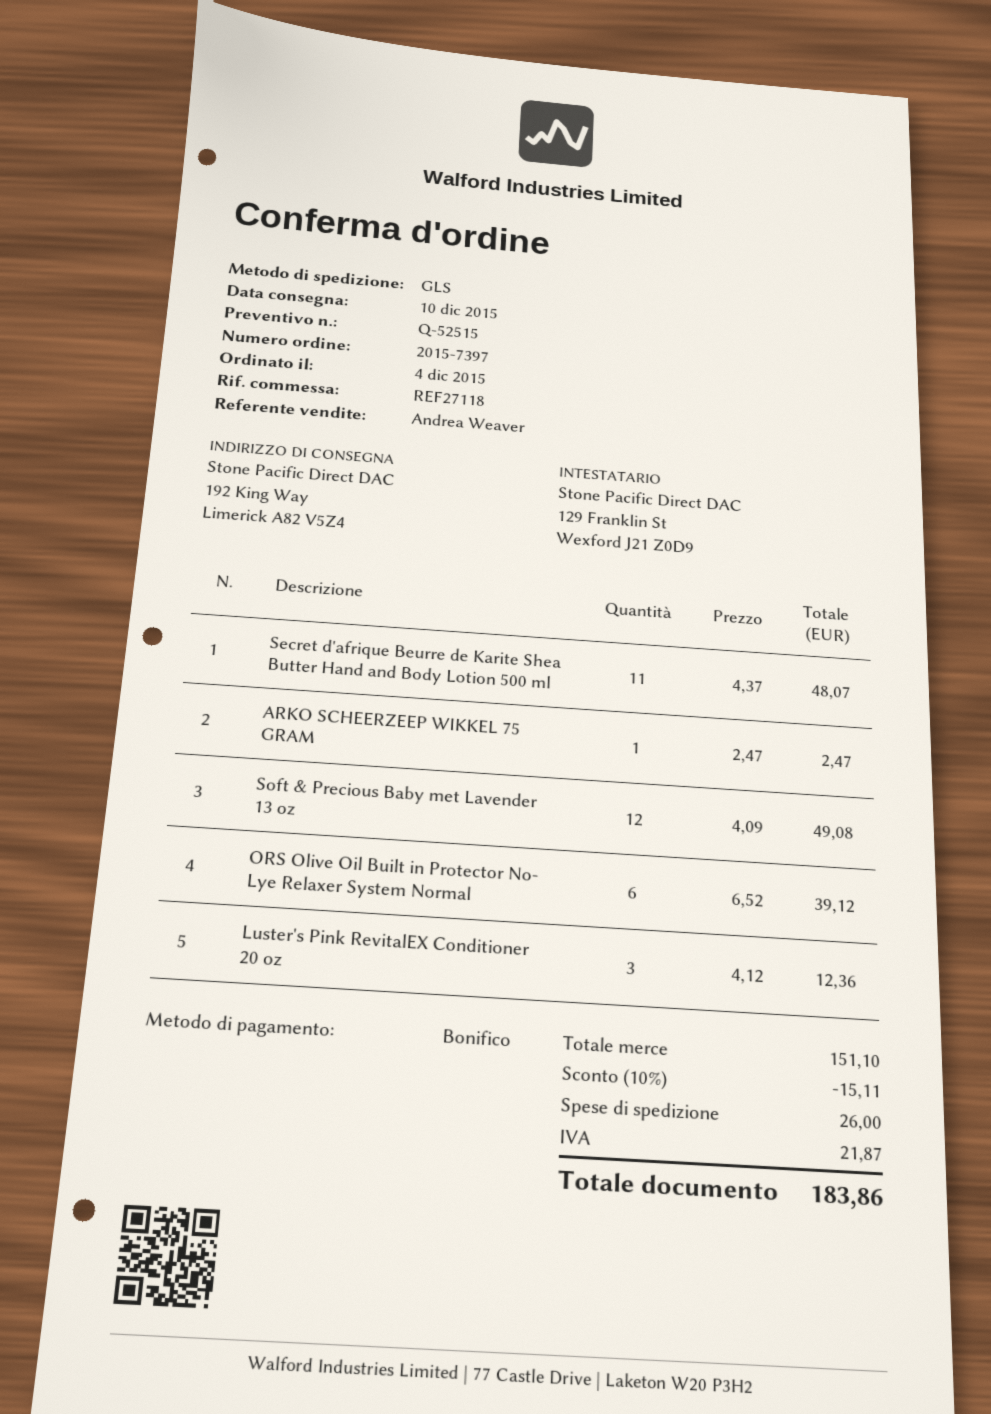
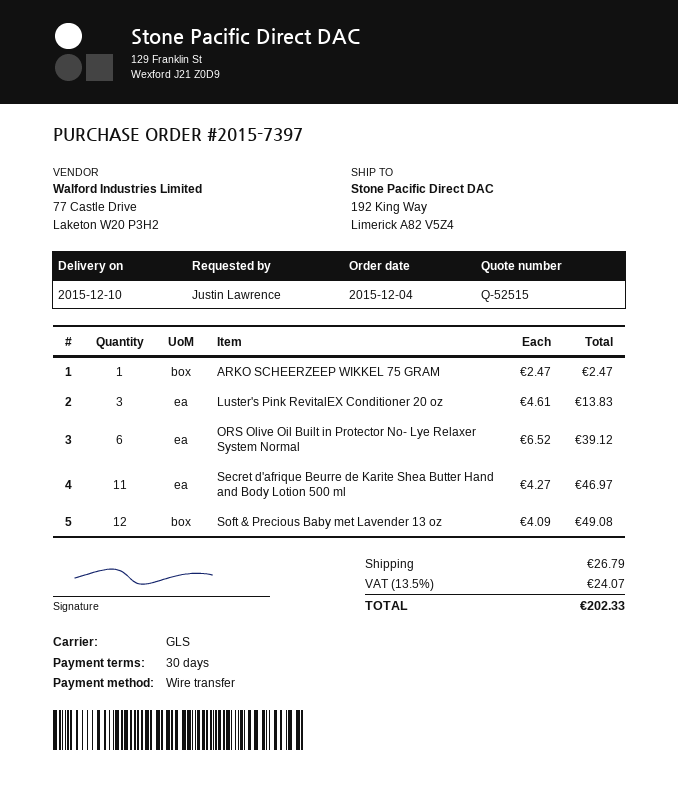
Secret d'afrique Beurre de Karite Shea Butter Hand and Body Lotion 500 ml: 11 x 4.37 = 48.07 -> 11 x 4.27 = 46.97
Luster's Pink RevitalEX Conditioner 20 oz: 3 x 4.12 = 12.36 -> 3 x 4.61 = 13.83
discount: 10% = 15.11 -> none
shipping: 26.00 -> 26.79
tax: 21.87 -> 24.07
total: 183.86 -> 202.33

